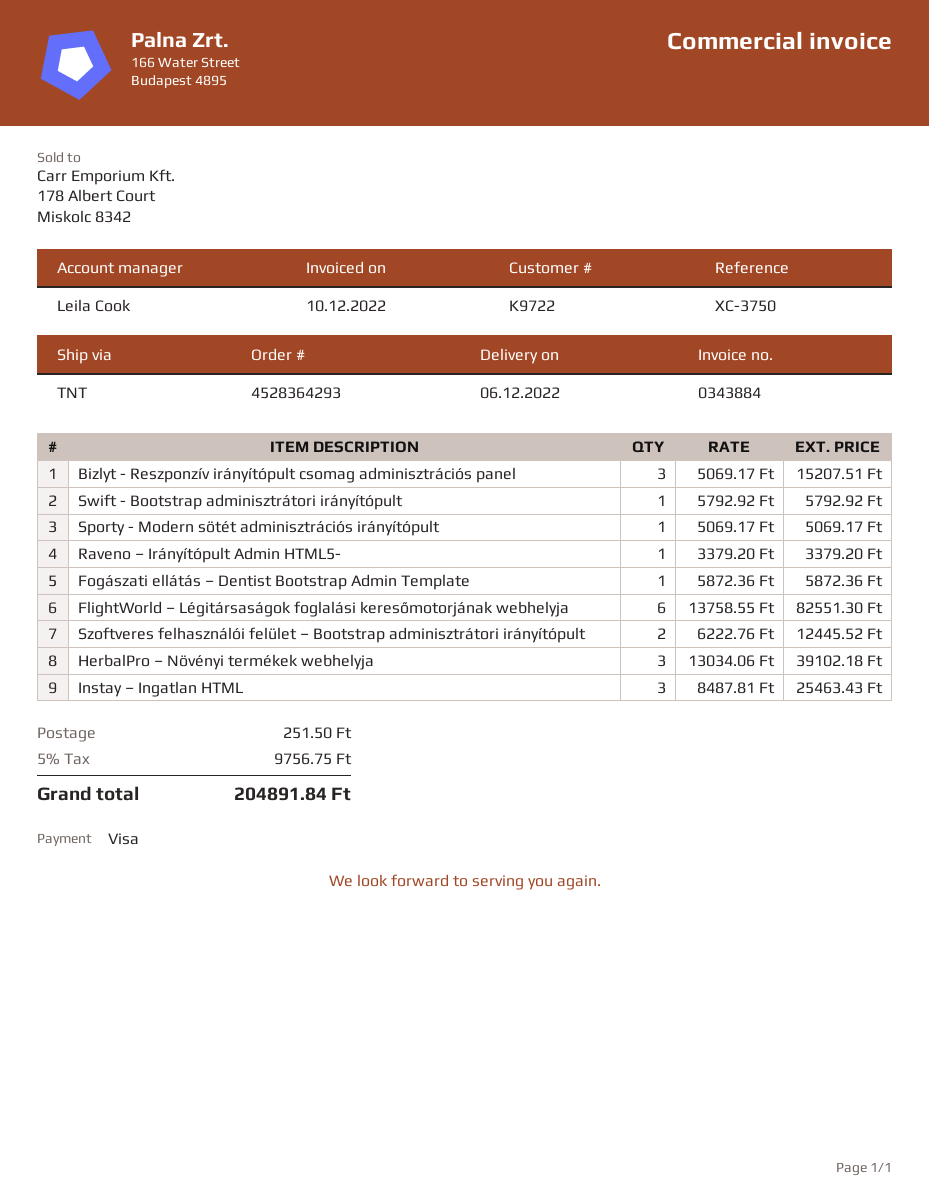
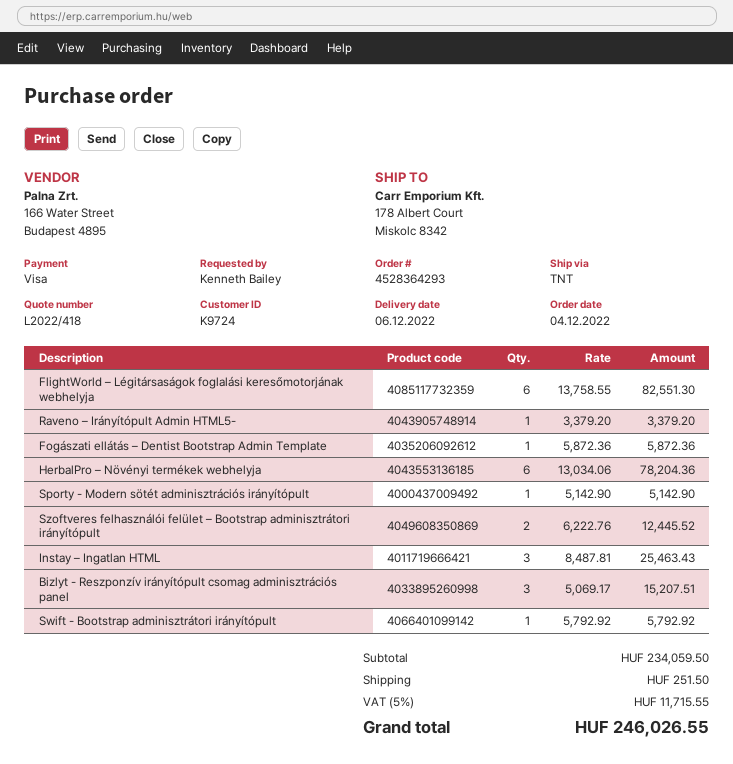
customer number: K9722 -> K9724
Sporty - Modern sötét adminisztrációs irányítópult: 1 x 5069.17 = 5069.17 -> 1 x 5142.90 = 5142.90
HerbalPro – Növényi termékek webhelyja: 3 x 13034.06 = 39102.18 -> 6 x 13034.06 = 78204.36
tax: 5% = 9756.75 -> 5% = 11715.55
total: 204891.84 -> 246026.55

